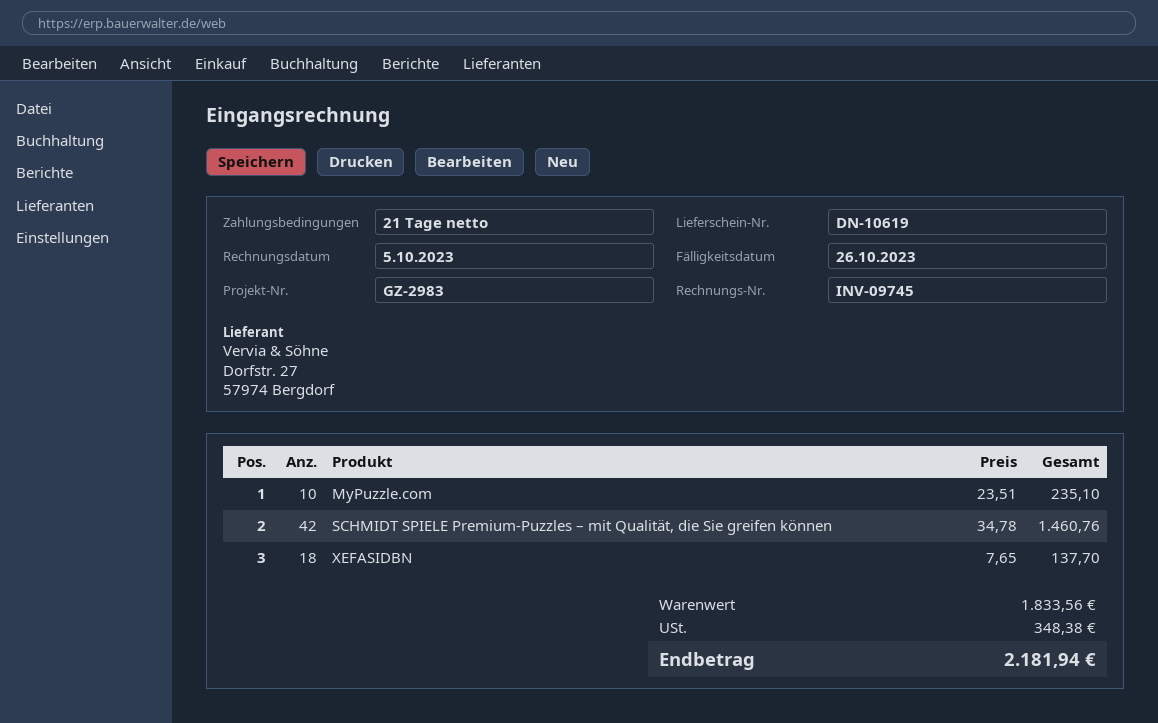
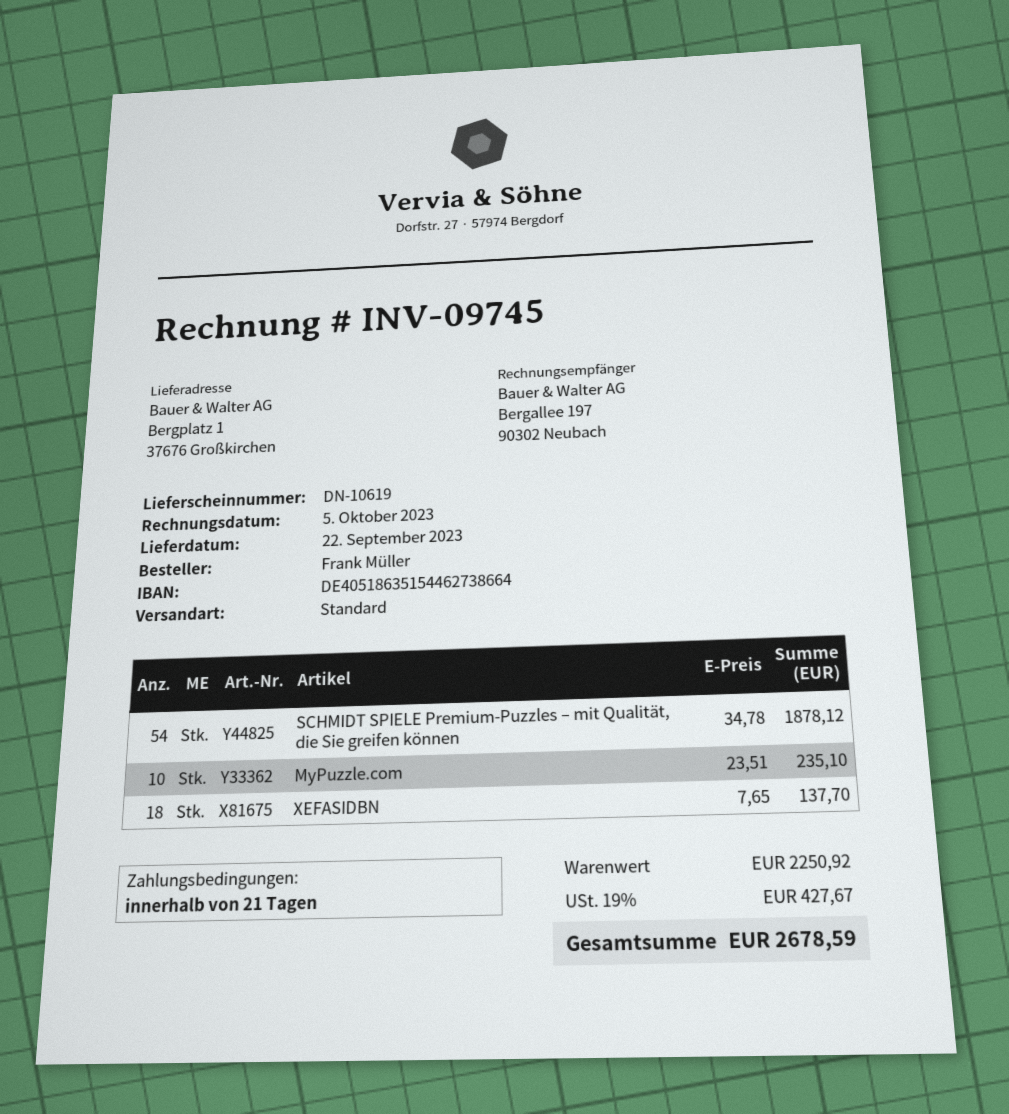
SCHMIDT SPIELE Premium-Puzzles – mit Qualität, die Sie greifen können: 42 x 34.78 = 1460.76 -> 54 x 34.78 = 1878.12
subtotal: 1833.56 -> 2250.92
tax: 348.38 -> 427.67
total: 2181.94 -> 2678.59

